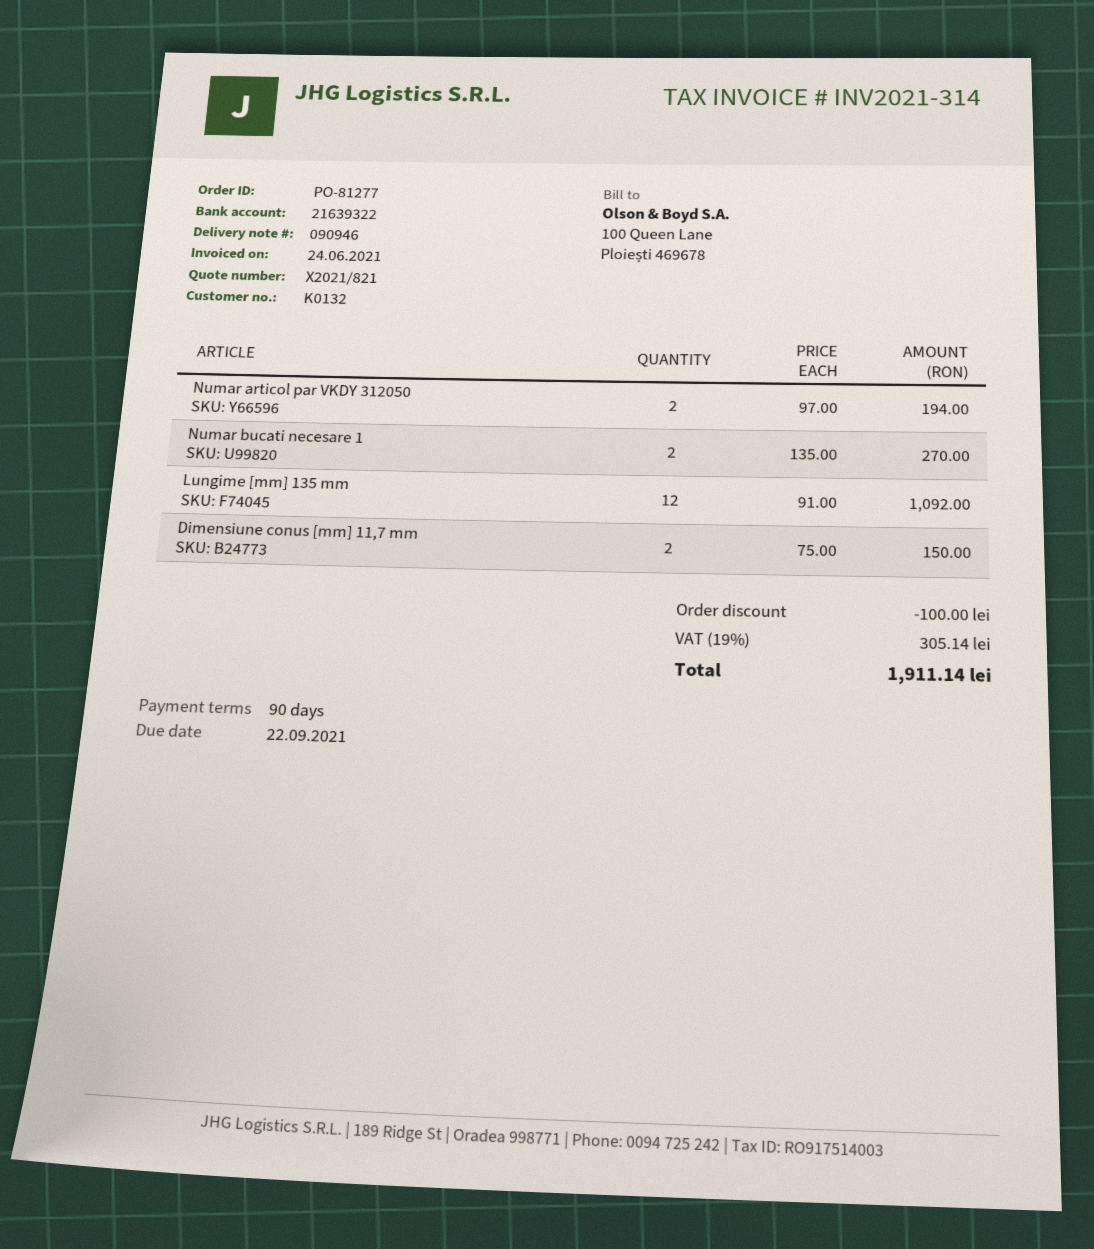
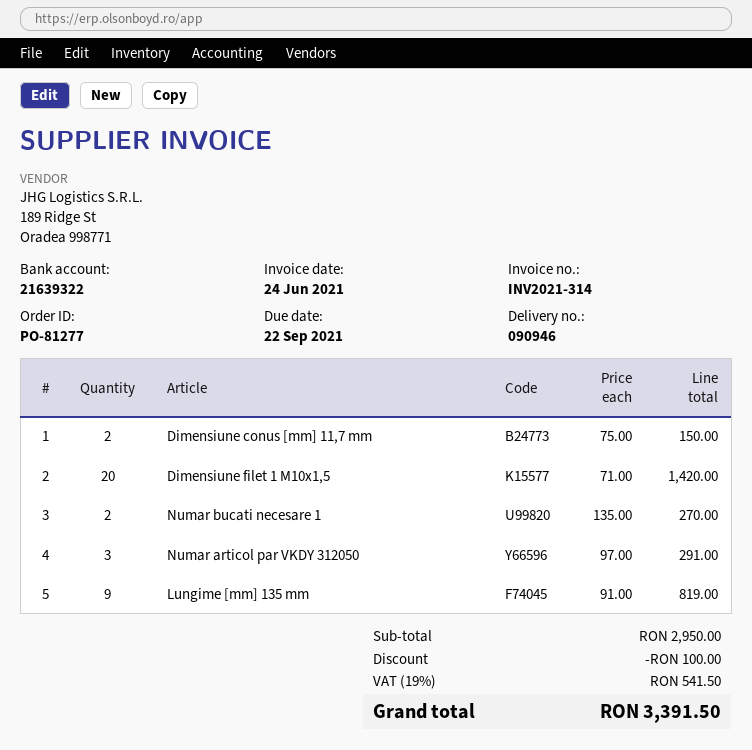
Numar articol par VKDY 312050: 2 x 97.00 = 194.00 -> 3 x 97.00 = 291.00
Lungime [mm] 135 mm: 12 x 91.00 = 1092.00 -> 9 x 91.00 = 819.00
Dimensiune filet 1 M10x1,5: none -> 20 x 71.00 = 1420.00
tax: 19% = 305.14 -> 19% = 541.50
total: 1911.14 -> 3391.50

